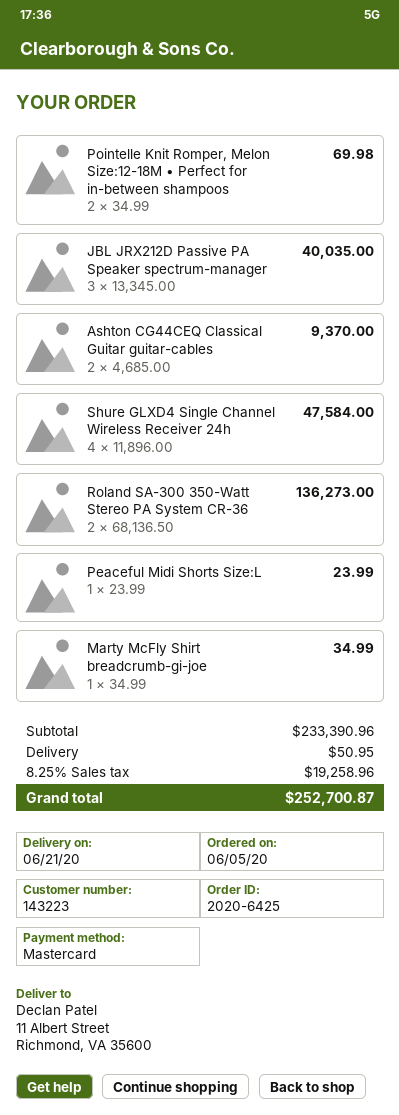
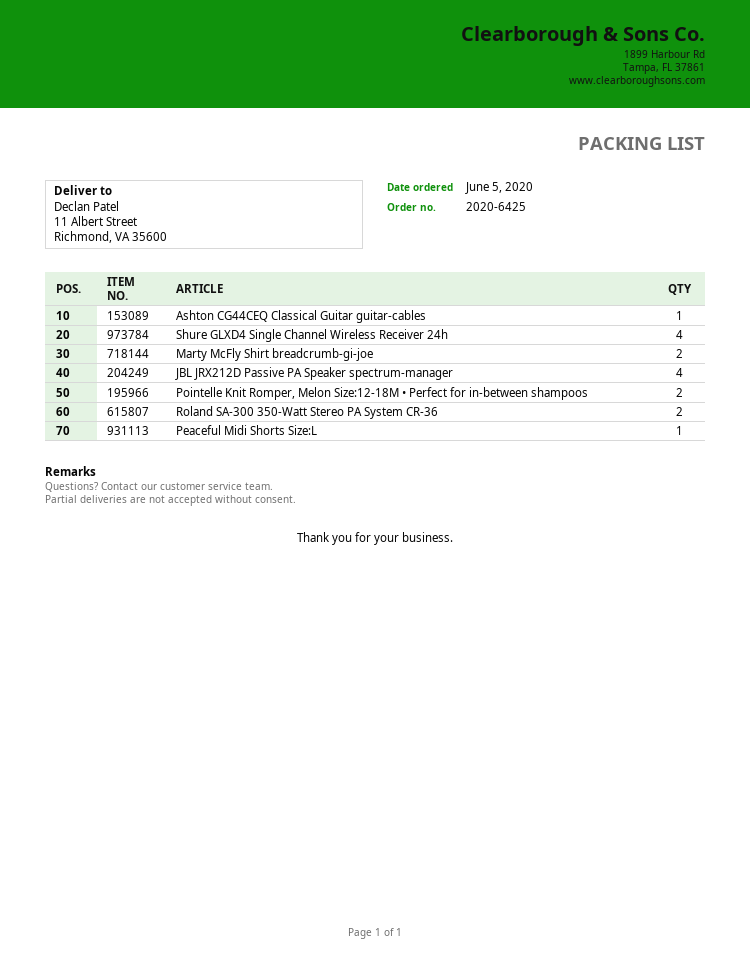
JBL JRX212D Passive PA Speaker spectrum-manager: 3 -> 4
Ashton CG44CEQ Classical Guitar guitar-cables: 2 -> 1
Marty McFly Shirt breadcrumb-gi-joe: 1 -> 2

